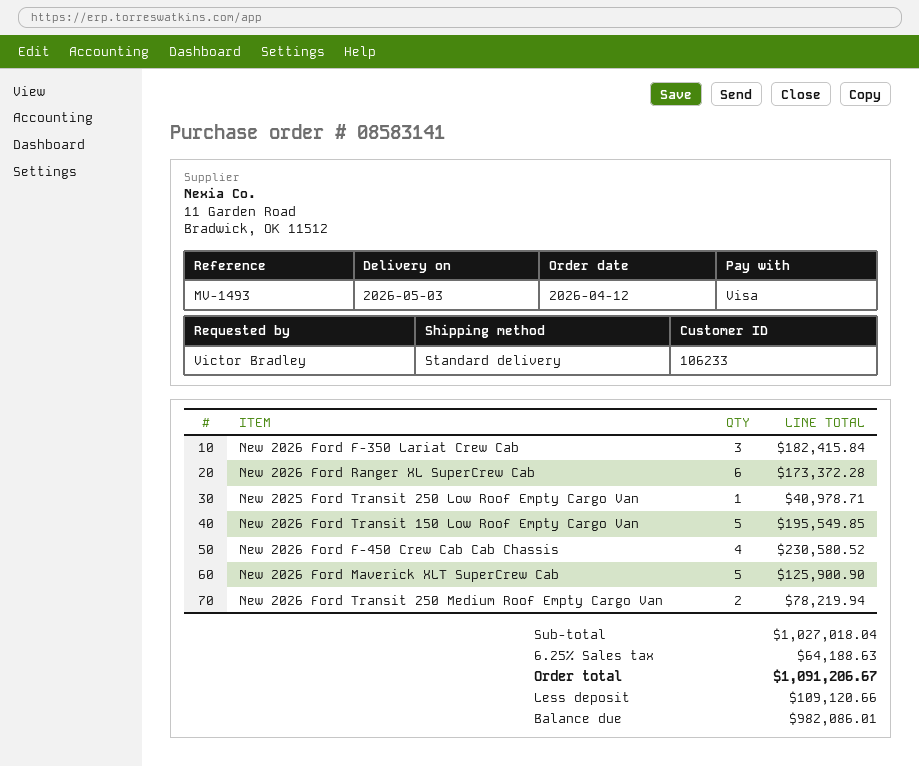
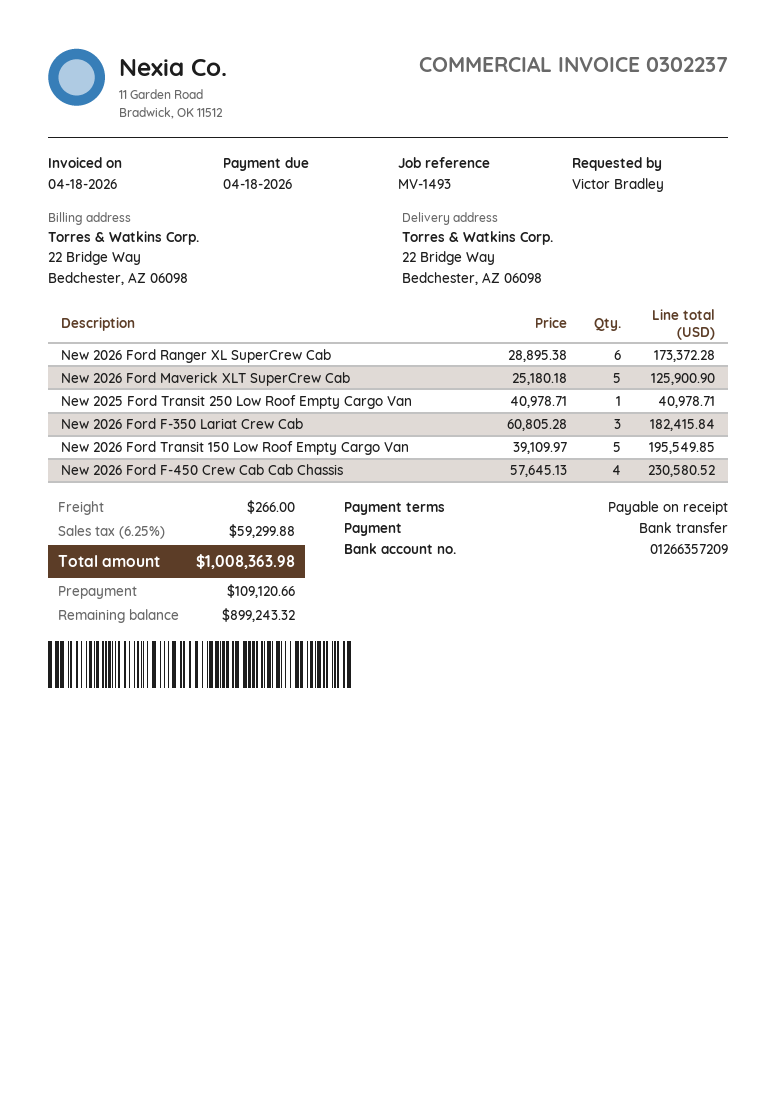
payment method: Visa -> bank transfer
New 2026 Ford Transit 250 Medium Roof Empty Cargo Van: 2 for 78219.94 -> none
shipping: none -> 266.00
tax: 6.25% = 64188.63 -> 6.25% = 59299.88
total: 1091206.67 -> 1008363.98
balance: 982086.01 -> 899243.32

